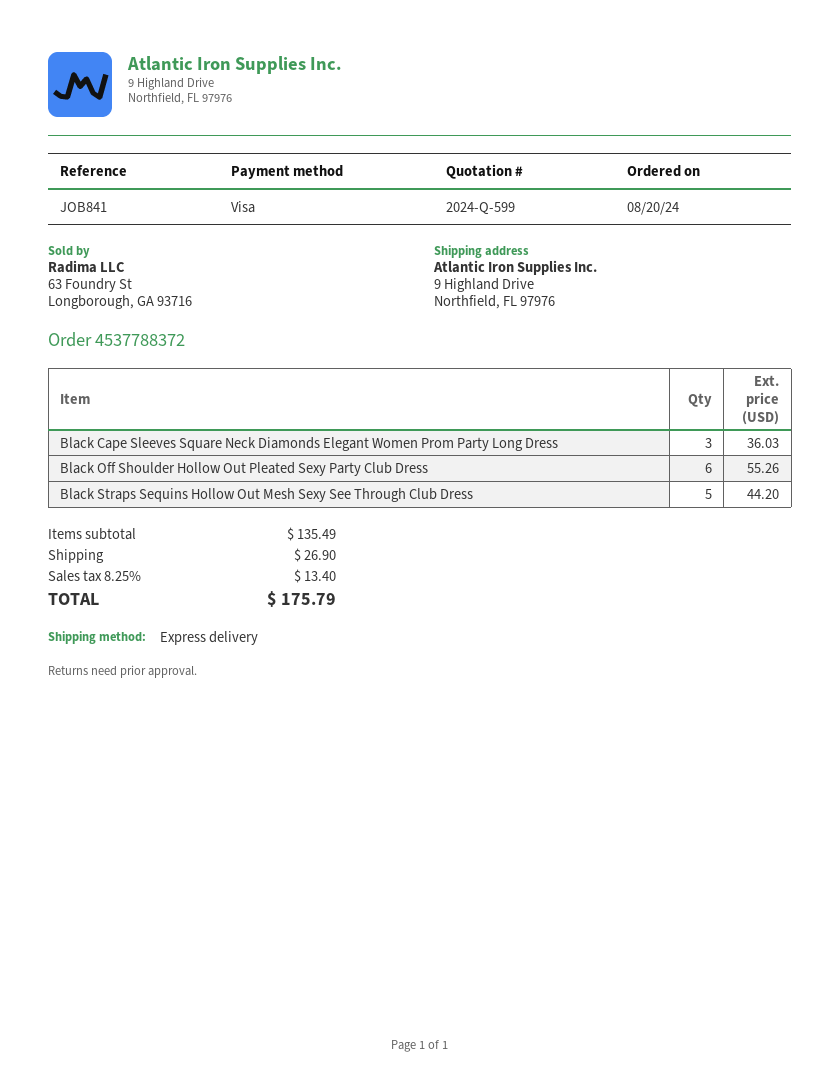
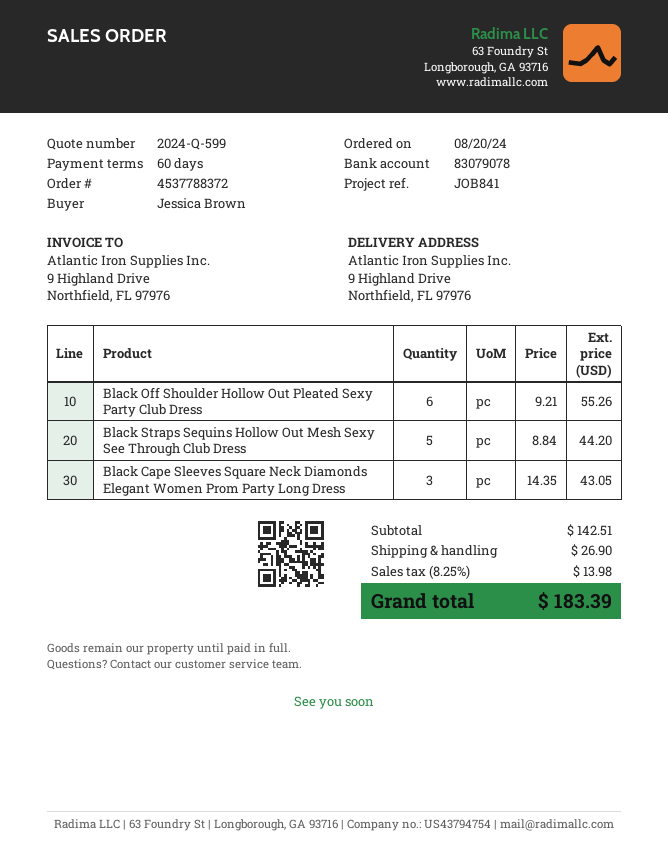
Black Cape Sleeves Square Neck Diamonds Elegant Women Prom Party Long Dress: 3 for 36.03 -> 3 for 43.05
subtotal: 135.49 -> 142.51
tax: 8.25% = 13.40 -> 8.25% = 13.98
total: 175.79 -> 183.39

